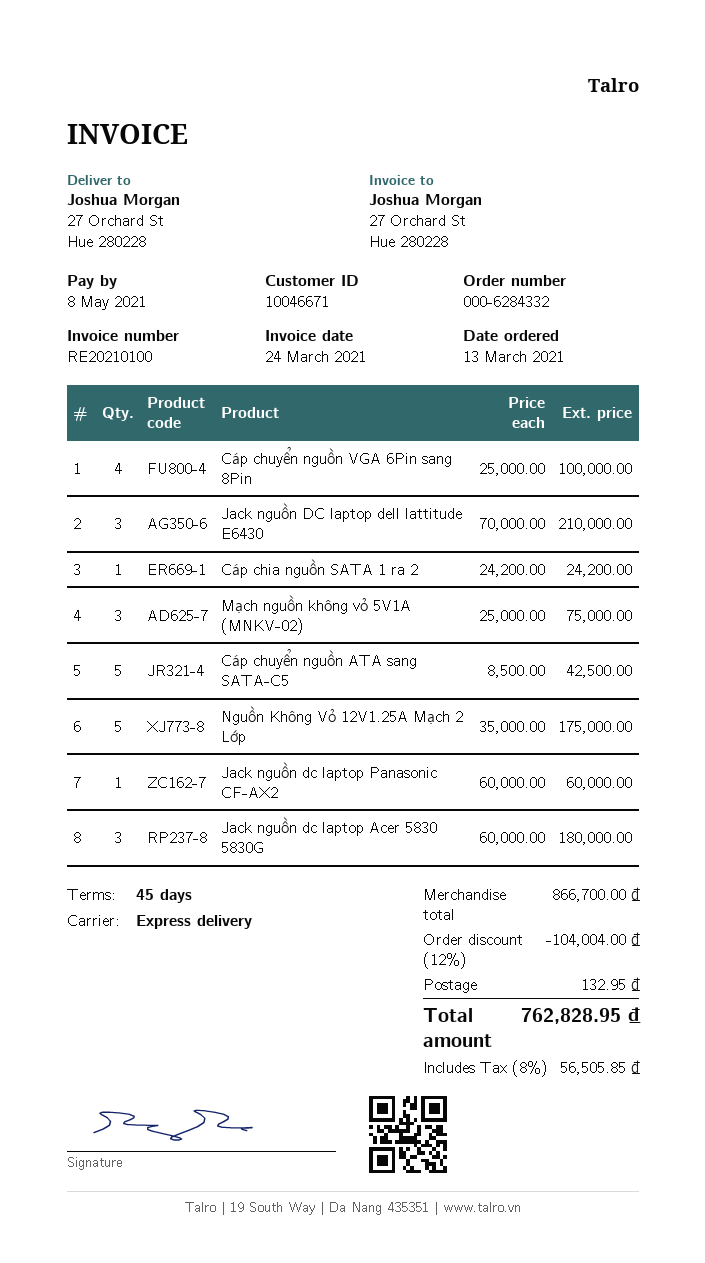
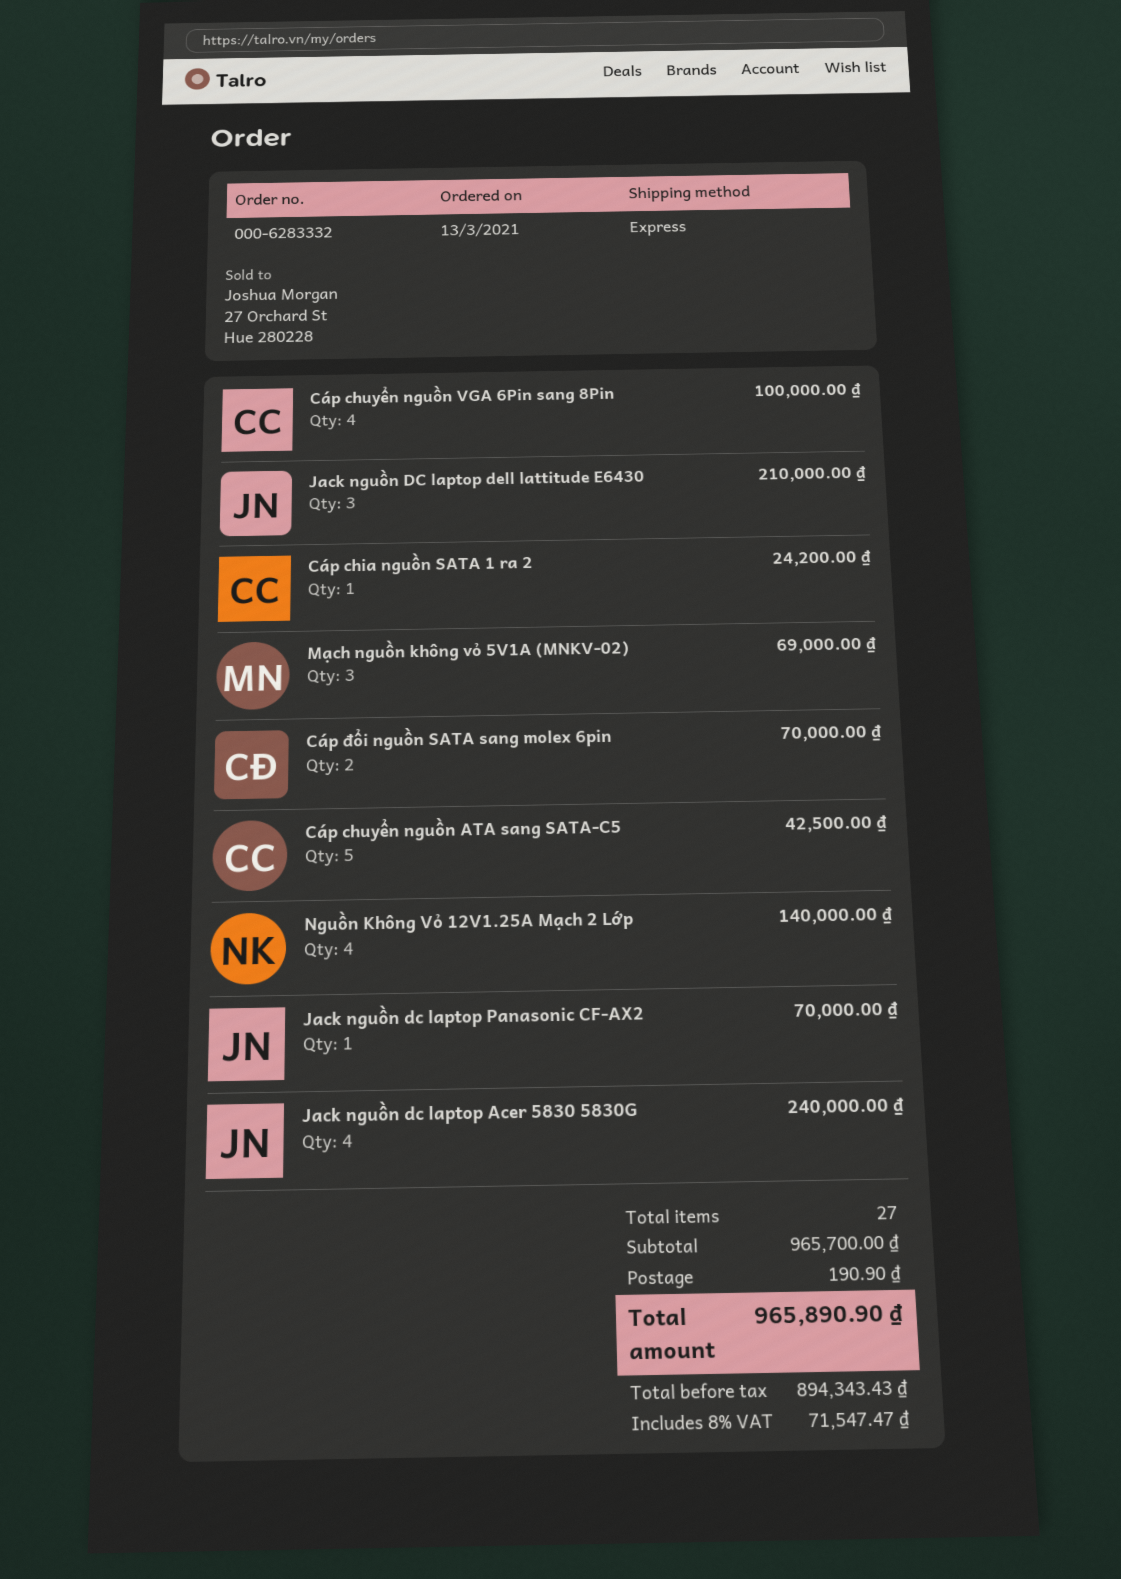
order number: 000-6284332 -> 000-6283332
Mạch nguồn không vỏ 5V1A (MNKV-02): 3 for 75000.00 -> 3 for 69000.00
Nguồn Không Vỏ 12V1.25A Mạch 2 Lớp: 5 for 175000.00 -> 4 for 140000.00
Jack nguồn dc laptop Panasonic CF-AX2: 1 for 60000.00 -> 1 for 70000.00
Jack nguồn dc laptop Acer 5830 5830G: 3 for 180000.00 -> 4 for 240000.00
Cáp đổi nguồn SATA sang molex 6pin: none -> 2 for 70000.00
subtotal: 866700.00 -> 965700.00
discount: 12% = 104004.00 -> none
shipping: 132.95 -> 190.90
tax: 8% = 56505.85 -> 8% = 71547.47
total: 762828.95 -> 965890.90

